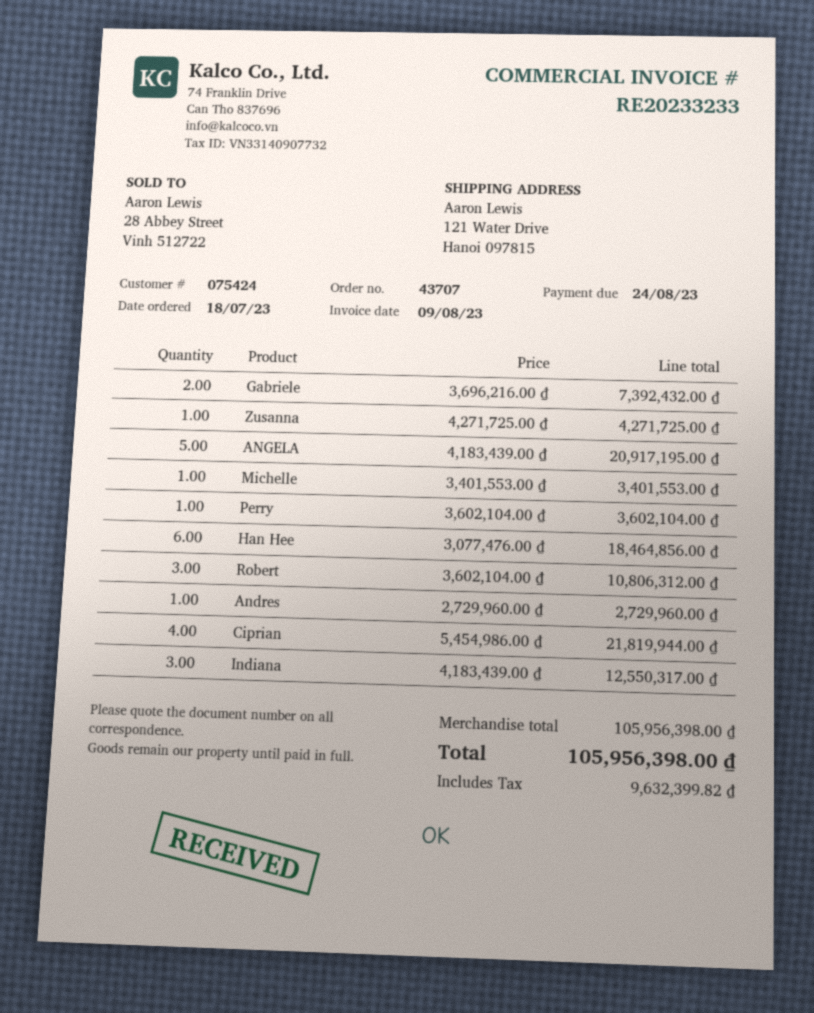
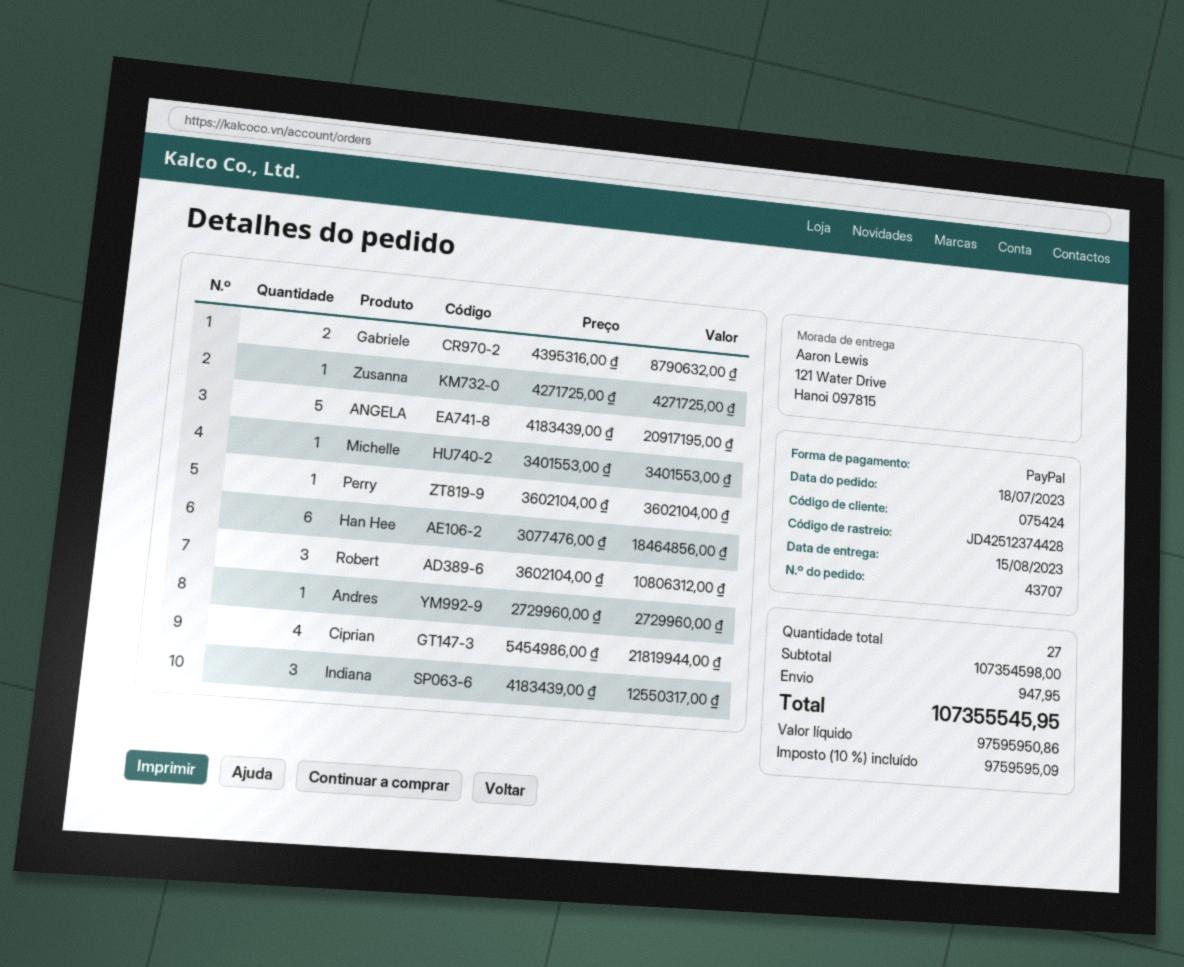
Gabriele: 2 x 3696216.00 = 7392432.00 -> 2 x 4395316.00 = 8790632.00
subtotal: 105956398.00 -> 107354598.00
shipping: none -> 947.95
tax: 9632399.82 -> 9759595.09
total: 105956398.00 -> 107355545.95

